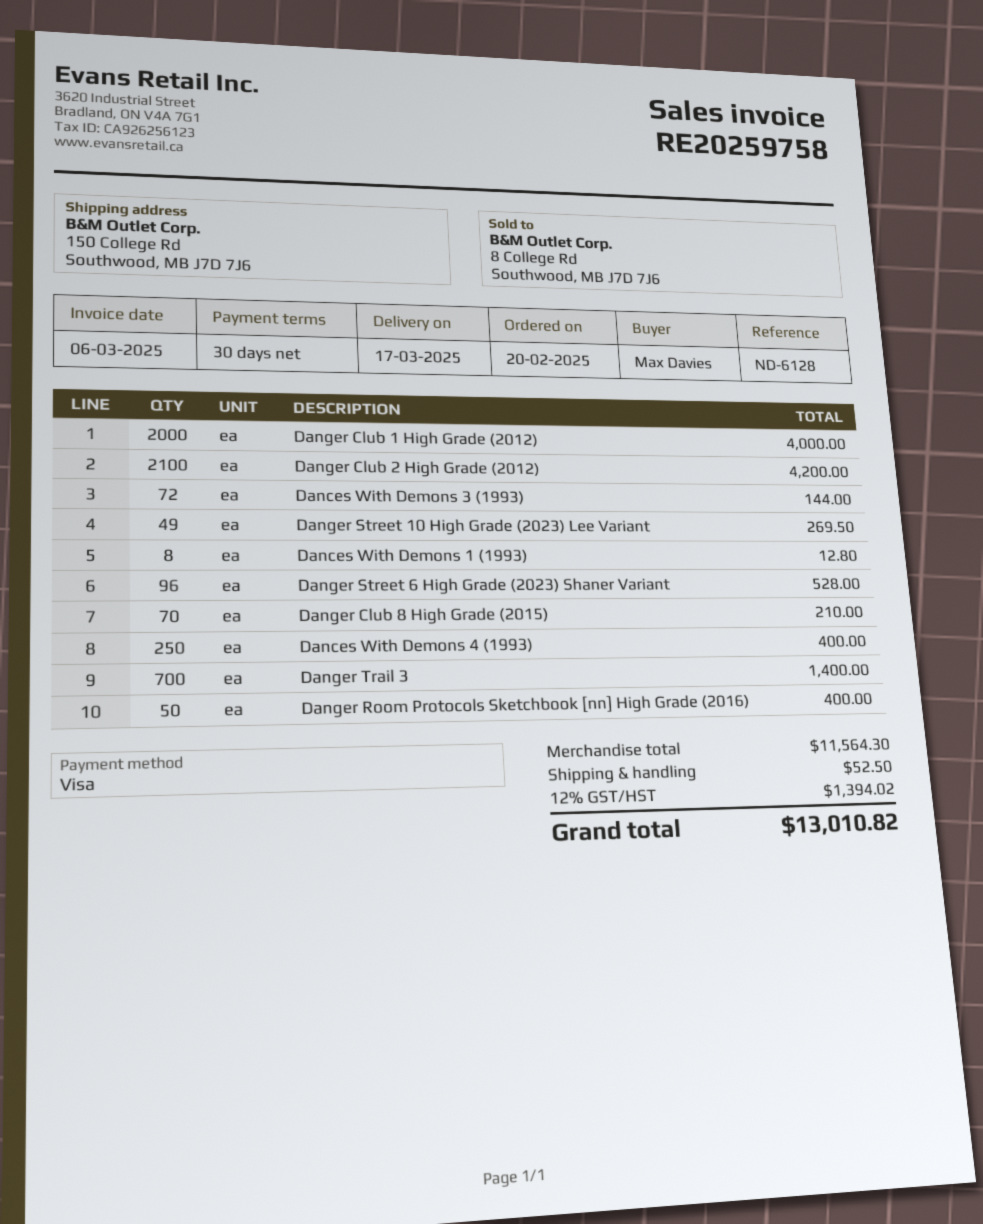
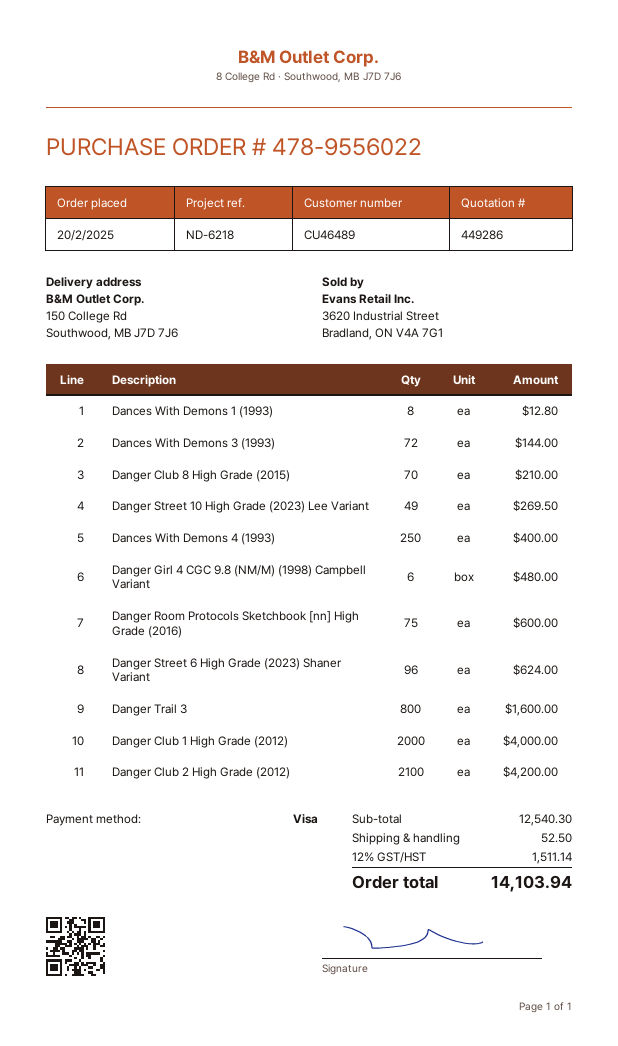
reference: ND-6128 -> ND-6218
Danger Street 6 High Grade (2023) Shaner Variant: 96 for 528.00 -> 96 for 624.00
Danger Trail 3: 700 for 1400.00 -> 800 for 1600.00
Danger Room Protocols Sketchbook [nn] High Grade (2016): 50 for 400.00 -> 75 for 600.00
Danger Girl 4 CGC 9.8 (NM/M) (1998) Campbell Variant: none -> 6 for 480.00
subtotal: 11564.30 -> 12540.30
tax: 12% = 1394.02 -> 12% = 1511.14
total: 13010.82 -> 14103.94

